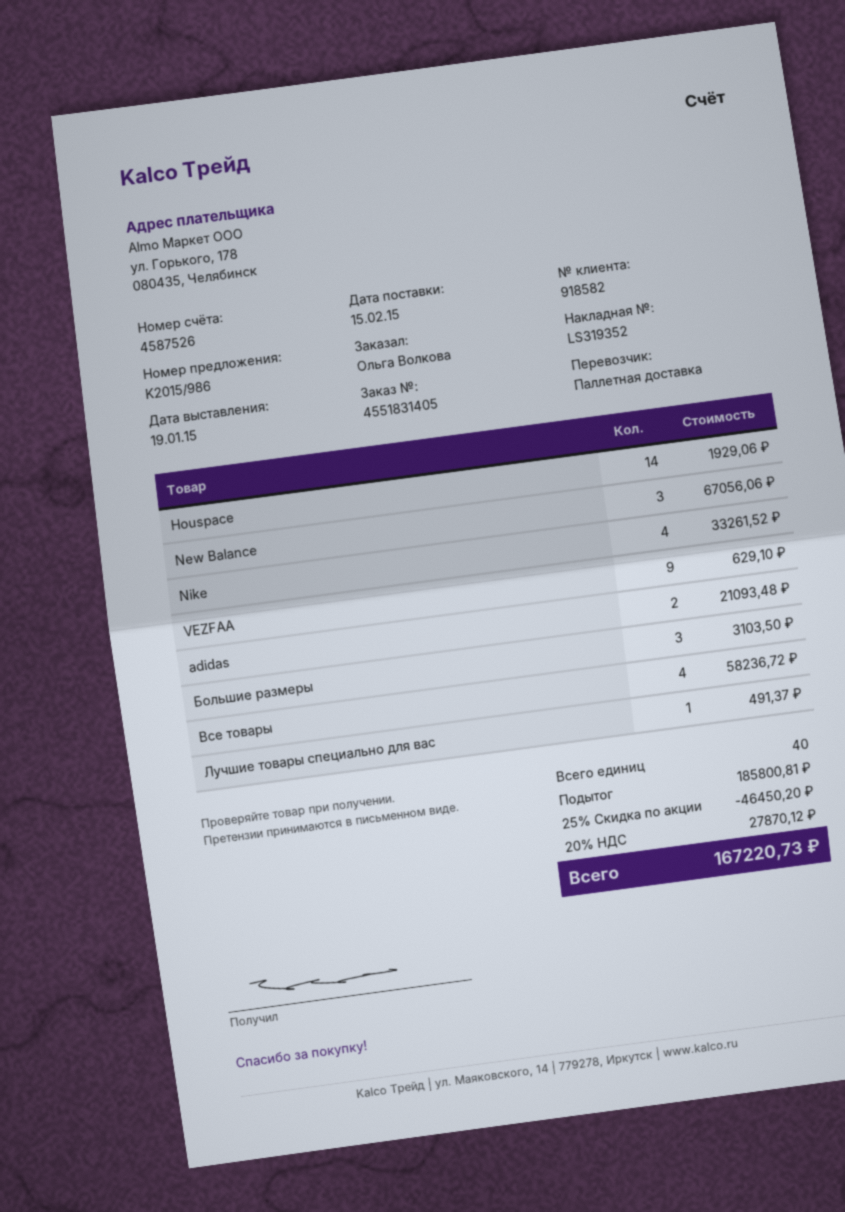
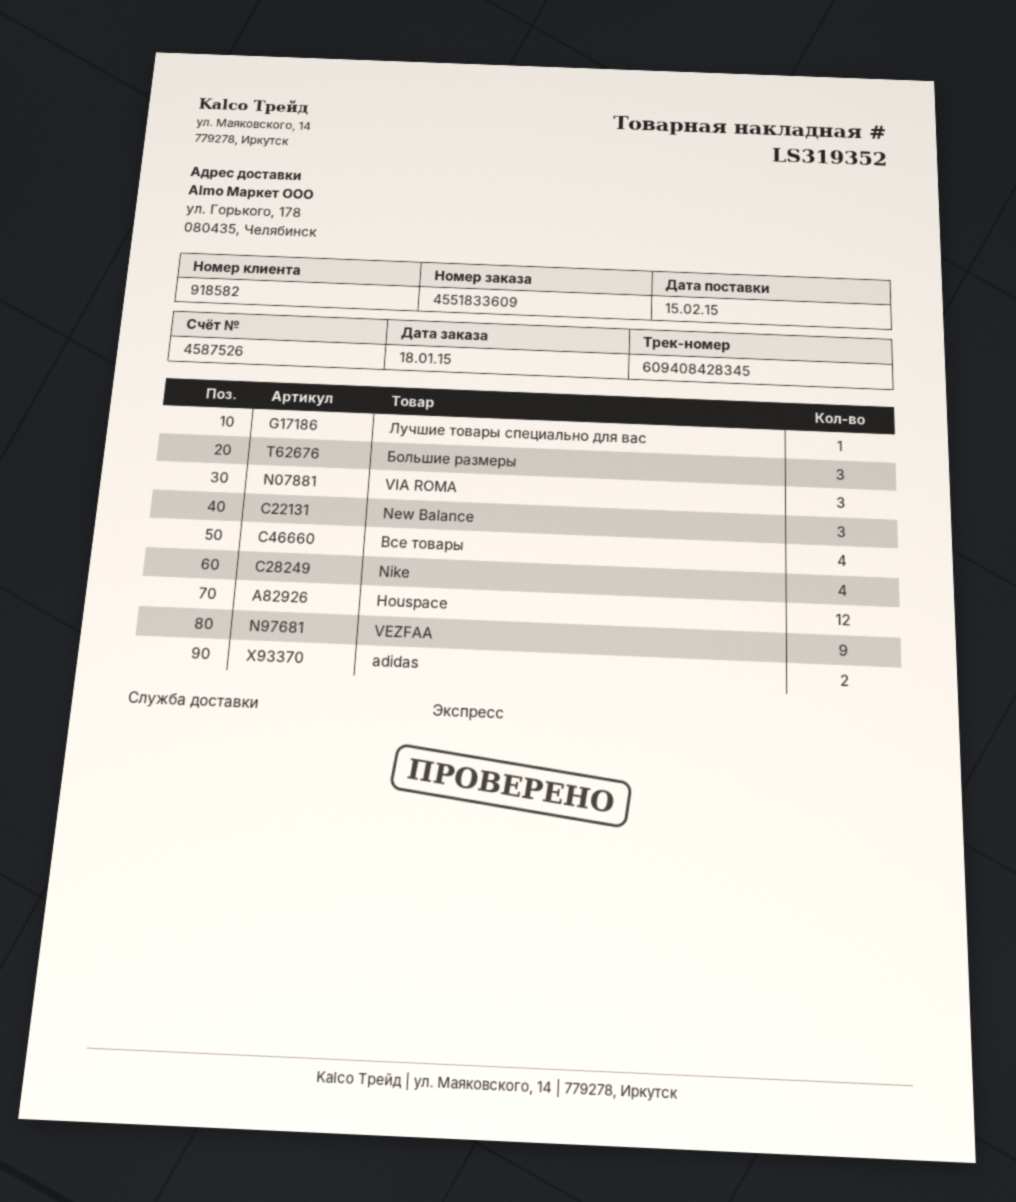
order number: 4551831405 -> 4551833609
shipping method: pallet freight -> express
Houspace: 14 -> 12
VIA ROMA: none -> 3

